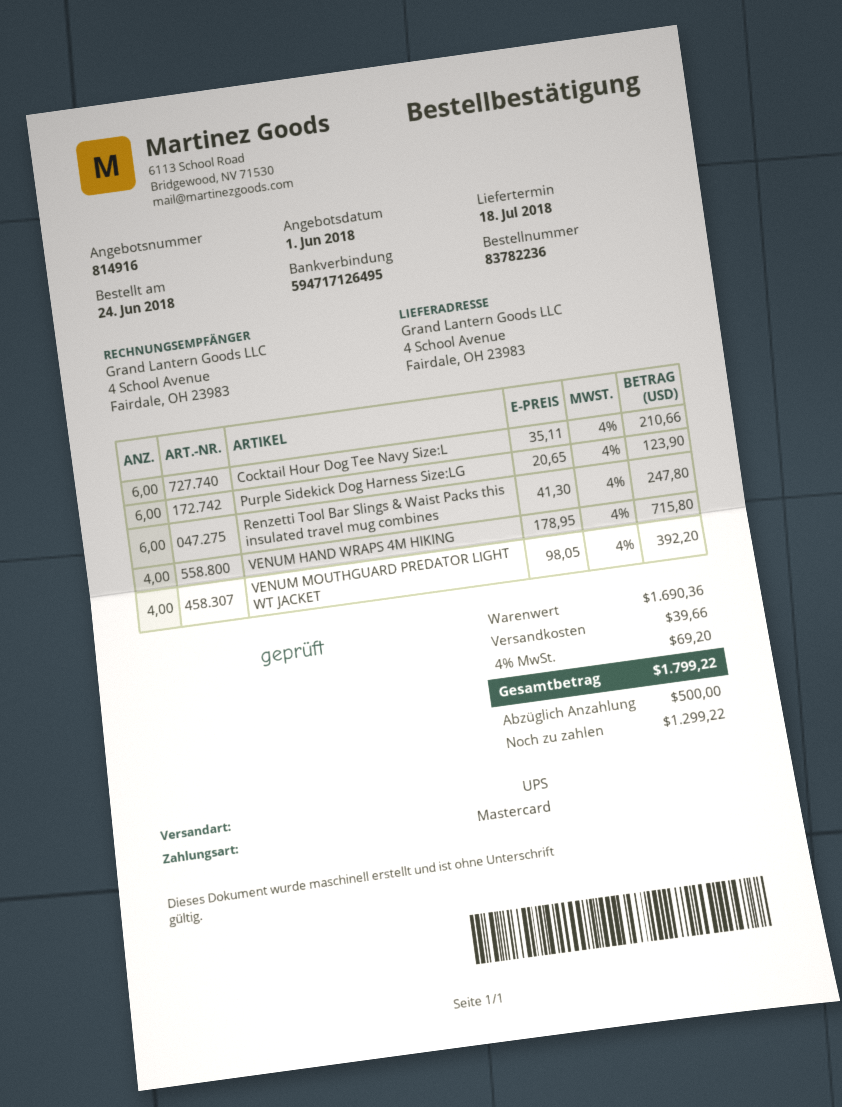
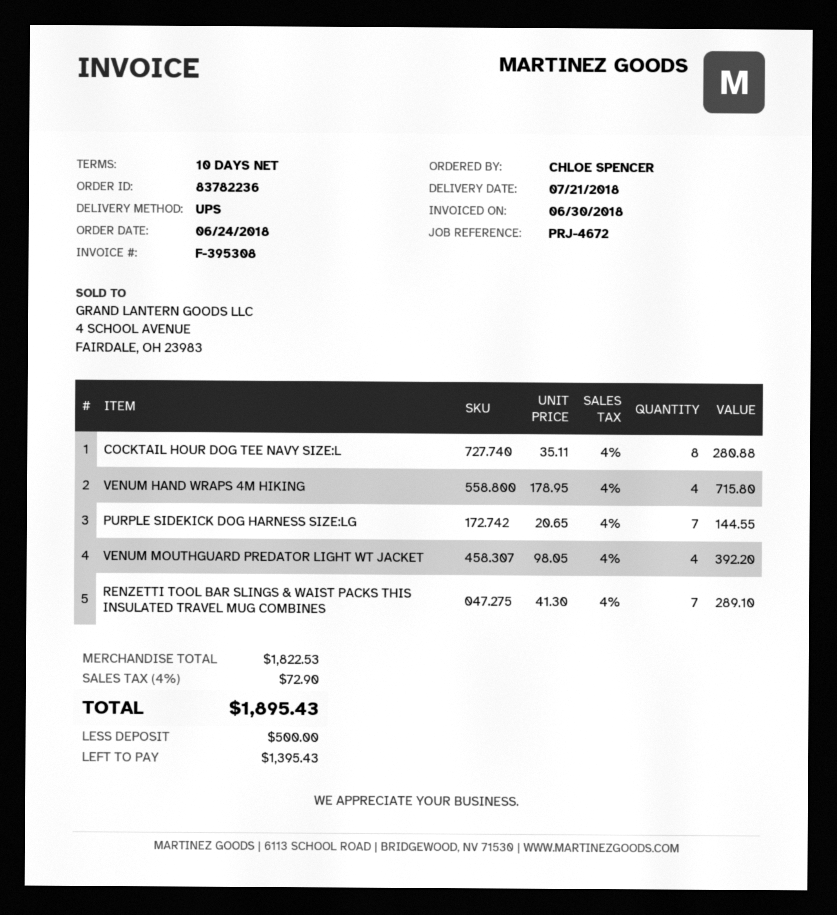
delivery date: 2018-07-18 -> 2018-07-21
Cocktail Hour Dog Tee Navy Size:L: 6 x 35.11 = 210.66 -> 8 x 35.11 = 280.88
Purple Sidekick Dog Harness Size:LG: 6 x 20.65 = 123.90 -> 7 x 20.65 = 144.55
Renzetti Tool Bar Slings & Waist Packs this insulated travel mug combines: 6 x 41.30 = 247.80 -> 7 x 41.30 = 289.10
subtotal: 1690.36 -> 1822.53
shipping: 39.66 -> none
tax: 4% = 69.20 -> 4% = 72.90
total: 1799.22 -> 1895.43
balance: 1299.22 -> 1395.43

